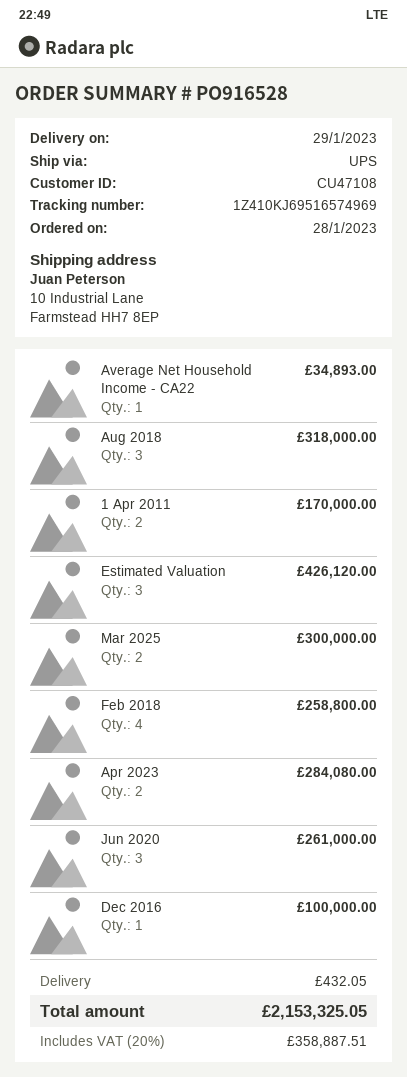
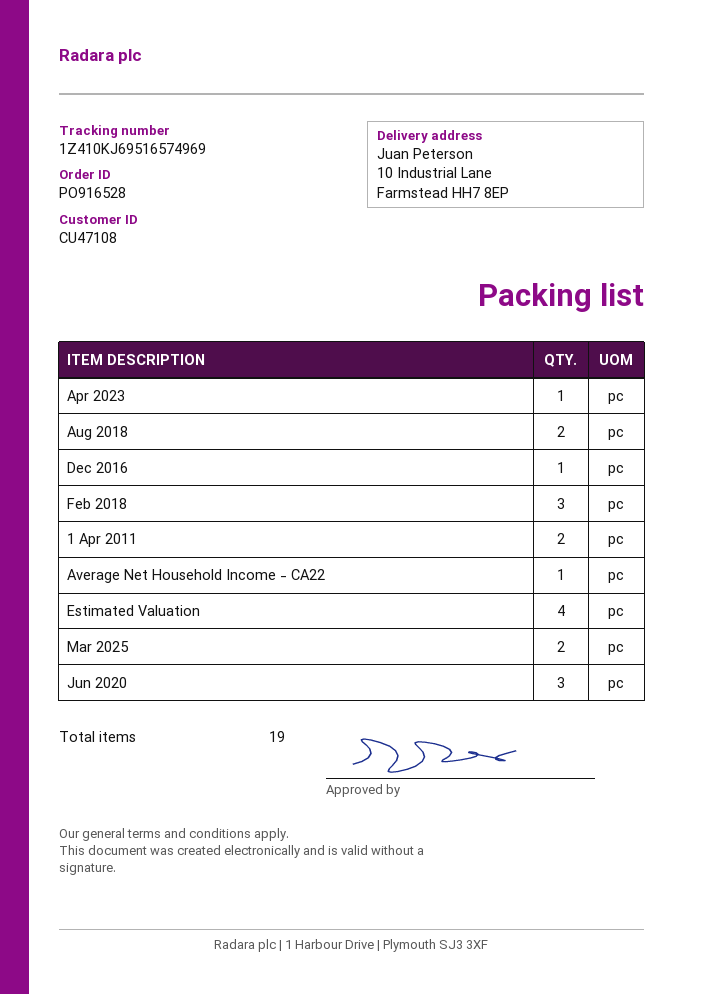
Aug 2018: 3 -> 2
Estimated Valuation: 3 -> 4
Feb 2018: 4 -> 3
Apr 2023: 2 -> 1

